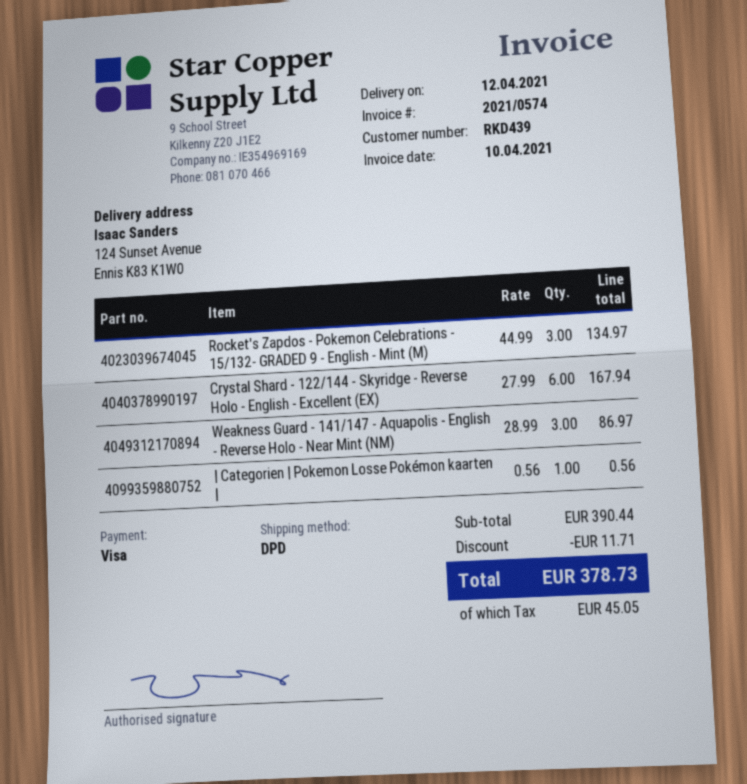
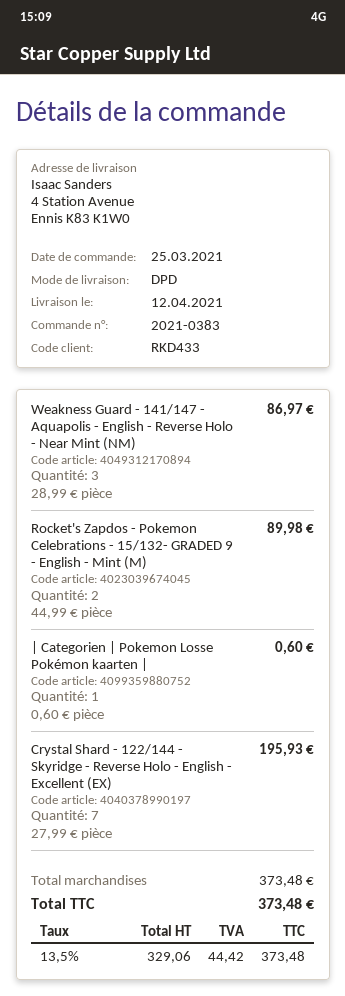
customer number: RKD439 -> RKD433
ship to: 124 Sunset Avenue, Ennis K83 K1W0 -> 4 Station Avenue, Ennis K83 K1W0
Rocket's Zapdos - Pokemon Celebrations - 15/132- GRADED 9 - English - Mint (M): 3 x 44.99 = 134.97 -> 2 x 44.99 = 89.98
Crystal Shard - 122/144 - Skyridge - Reverse Holo - English - Excellent (EX): 6 x 27.99 = 167.94 -> 7 x 27.99 = 195.93
| Categorien | Pokemon Losse Pokémon kaarten |: 1 x 0.56 = 0.56 -> 1 x 0.60 = 0.60
subtotal: 390.44 -> 373.48
discount: 11.71 -> none
tax: 45.05 -> 44.42
total: 378.73 -> 373.48

